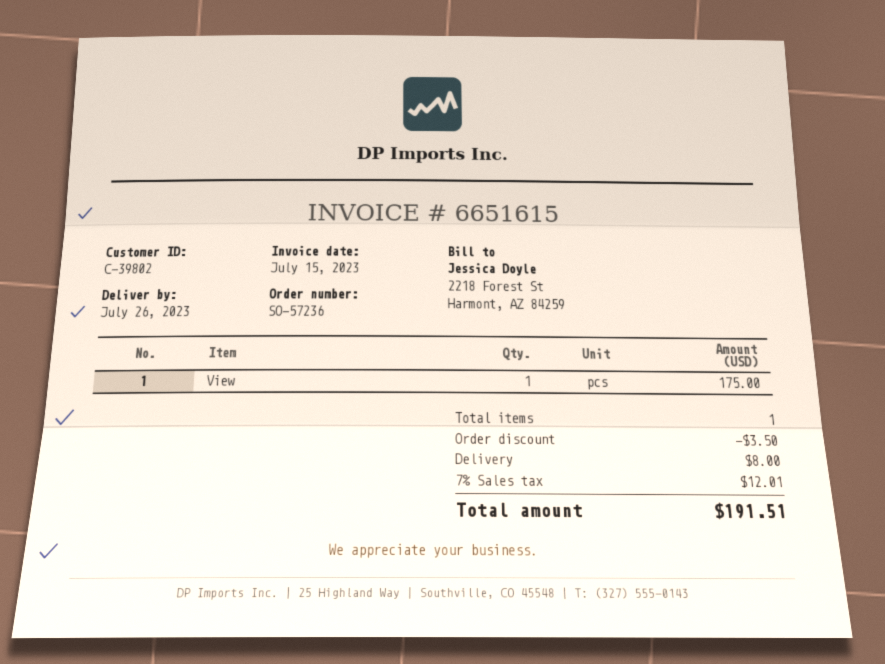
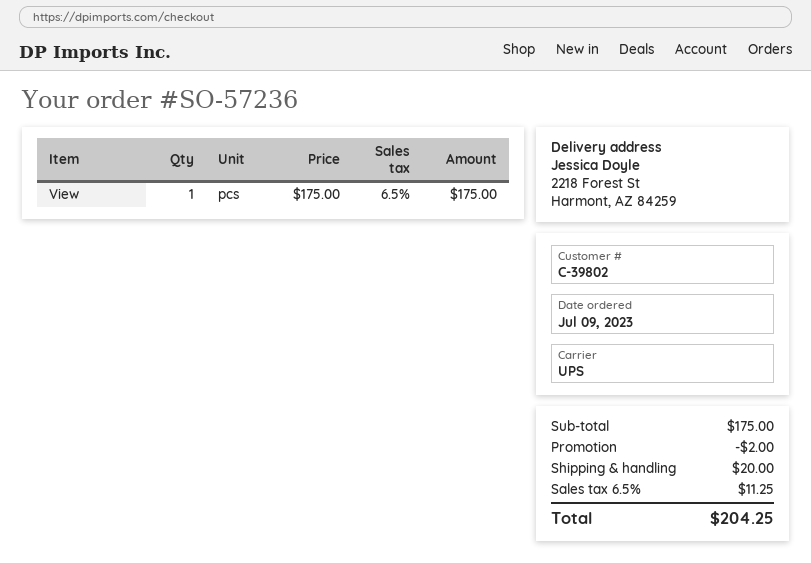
discount: 3.50 -> 2.00
shipping: 8.00 -> 20.00
tax: 7% = 12.01 -> 6.5% = 11.25
total: 191.51 -> 204.25

